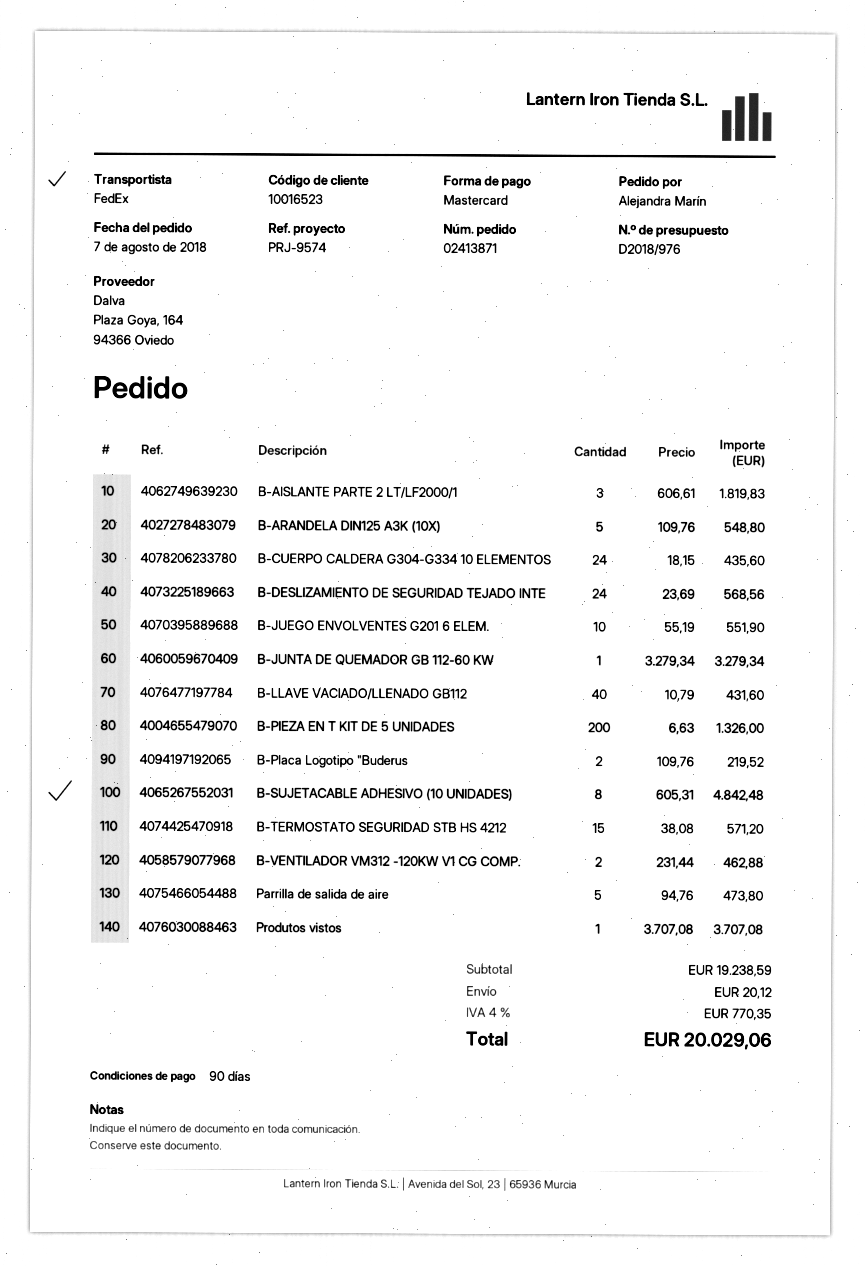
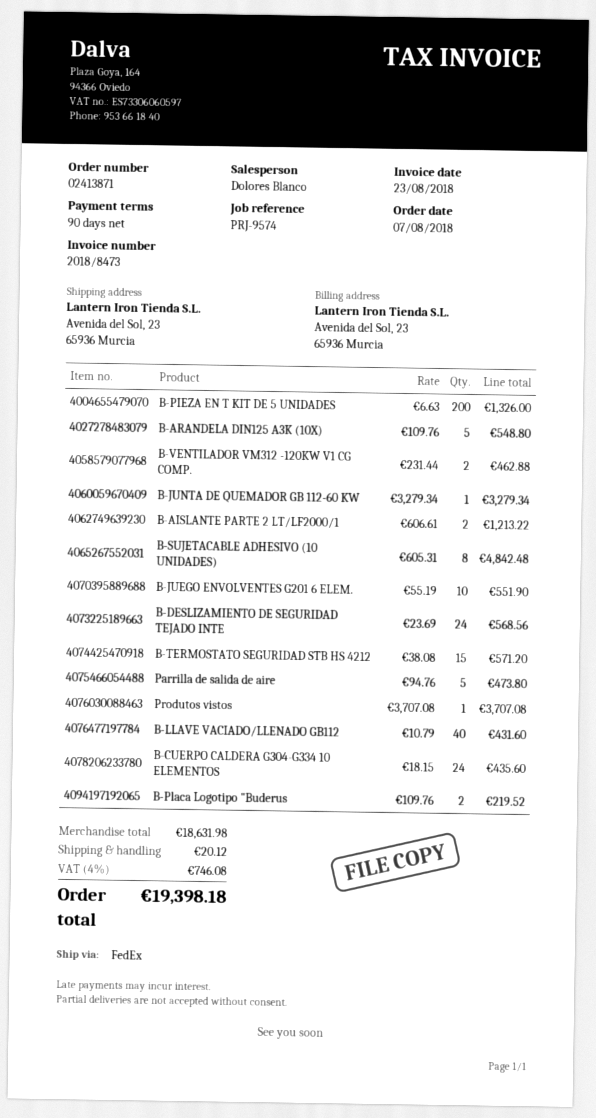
B-AISLANTE PARTE 2 LT/LF2000/1: 3 x 606.61 = 1819.83 -> 2 x 606.61 = 1213.22
subtotal: 19238.59 -> 18631.98
tax: 4% = 770.35 -> 4% = 746.08
total: 20029.06 -> 19398.18

